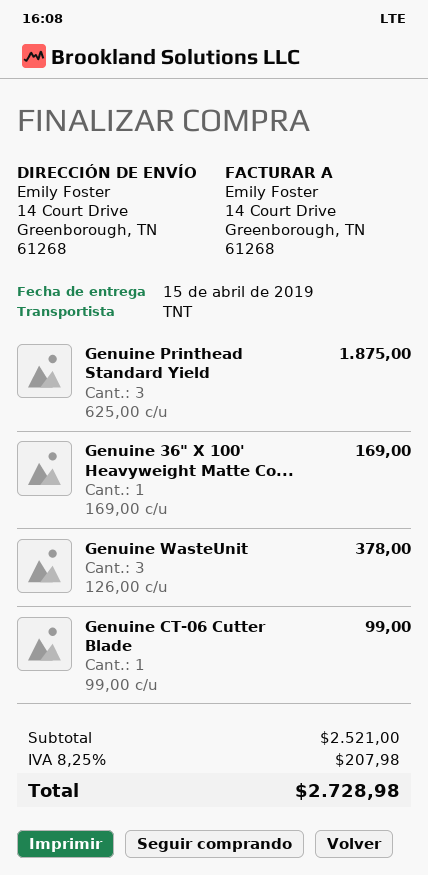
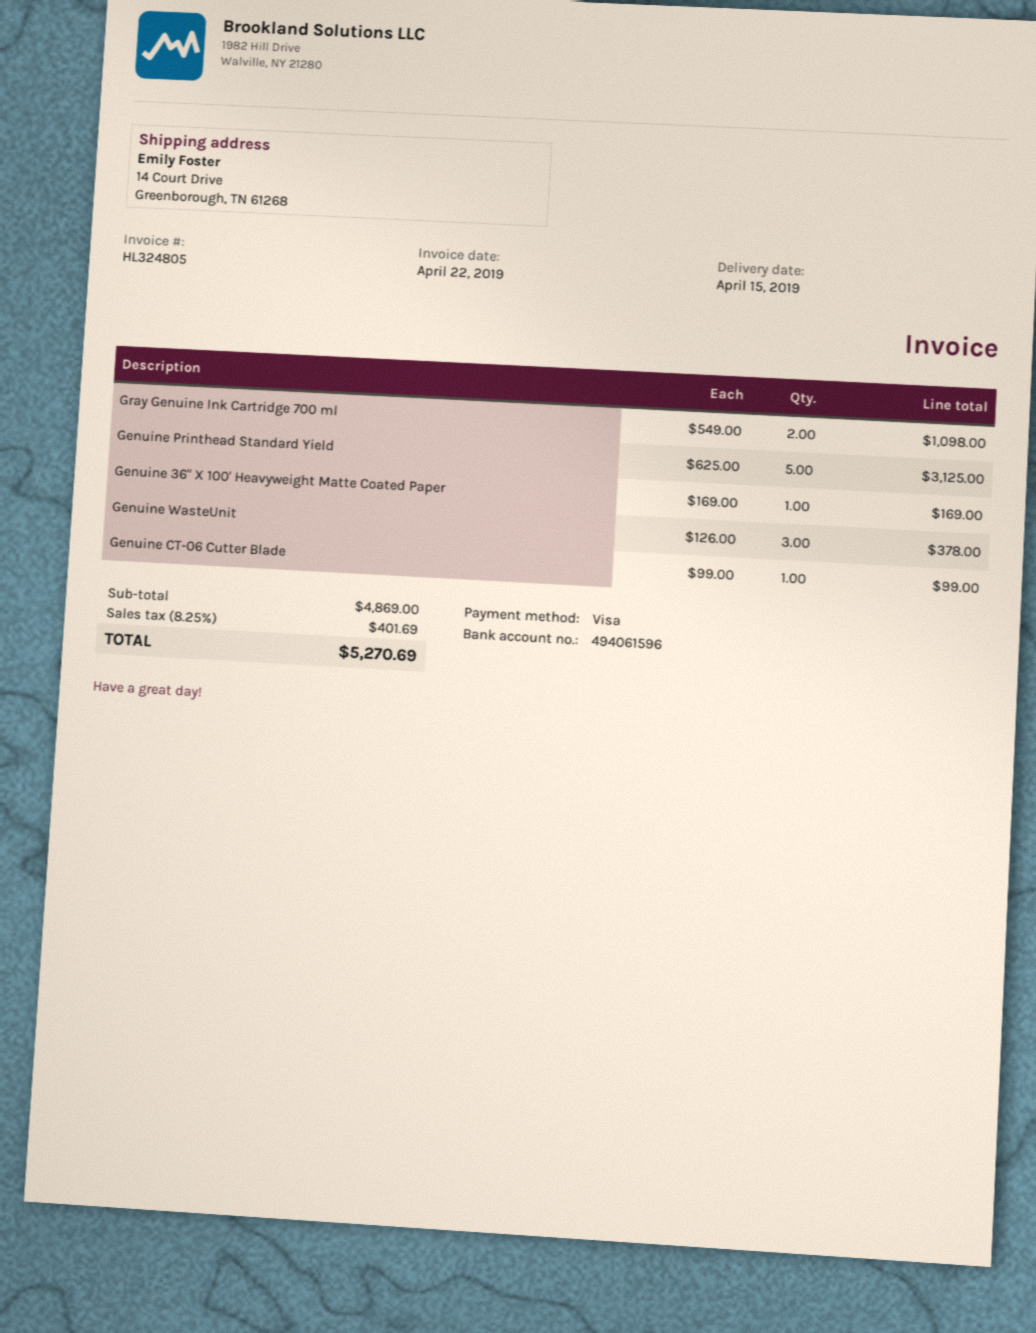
Genuine Printhead Standard Yield: 3 x 625.00 = 1875.00 -> 5 x 625.00 = 3125.00
Gray Genuine Ink Cartridge 700 ml: none -> 2 x 549.00 = 1098.00
subtotal: 2521.00 -> 4869.00
tax: 8.25% = 207.98 -> 8.25% = 401.69
total: 2728.98 -> 5270.69

